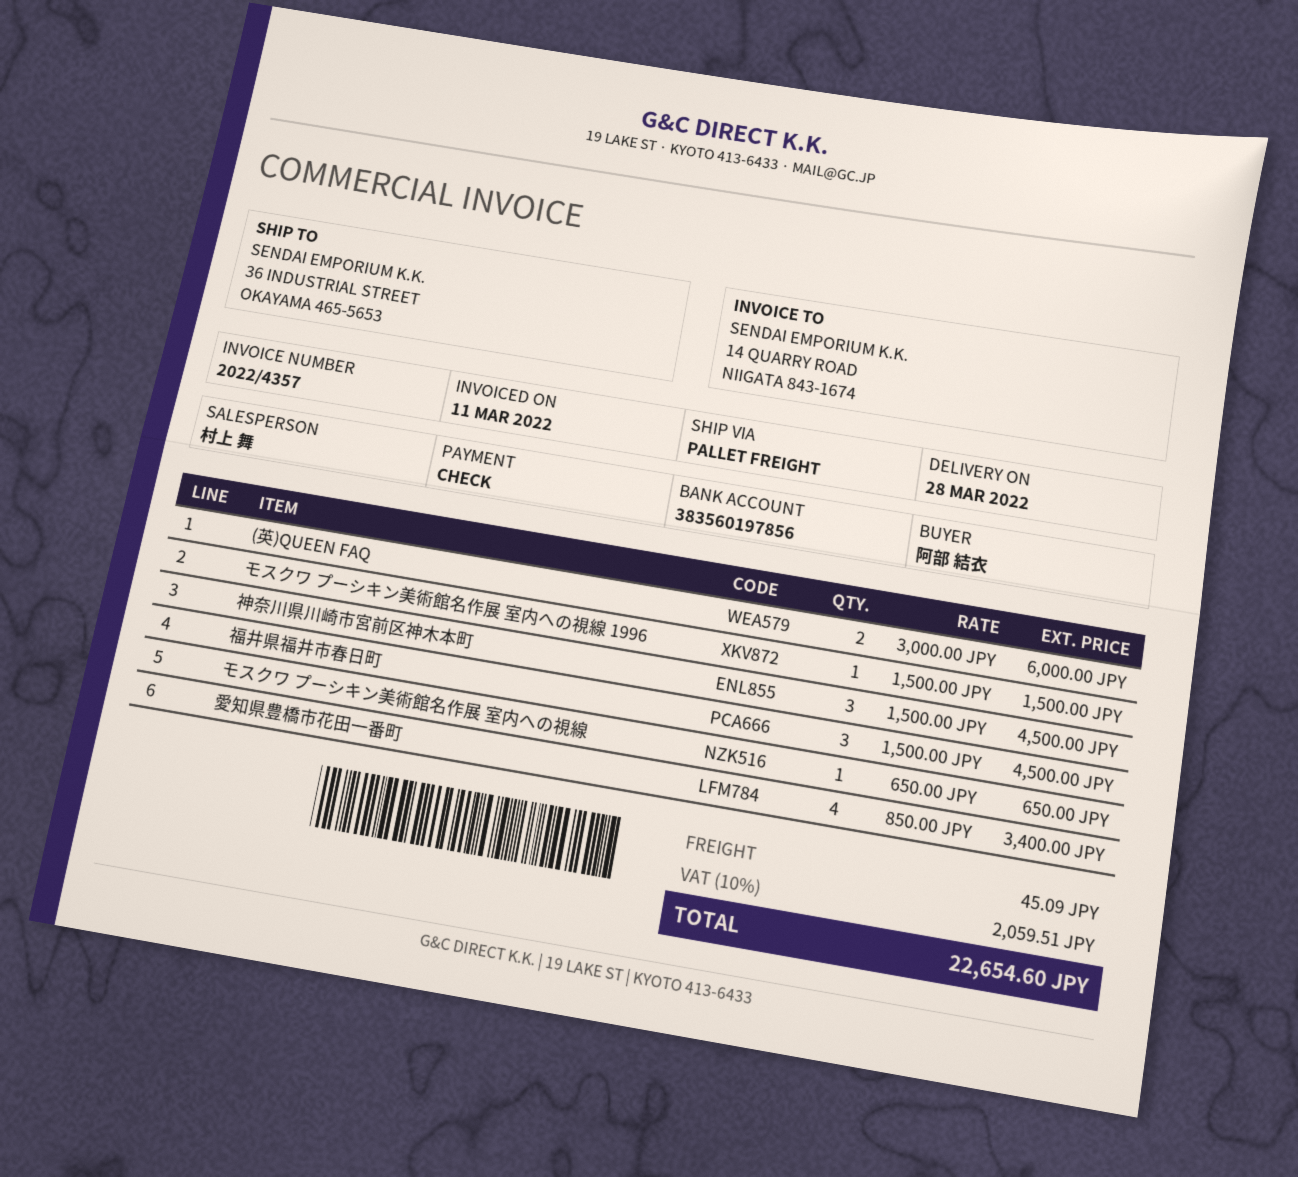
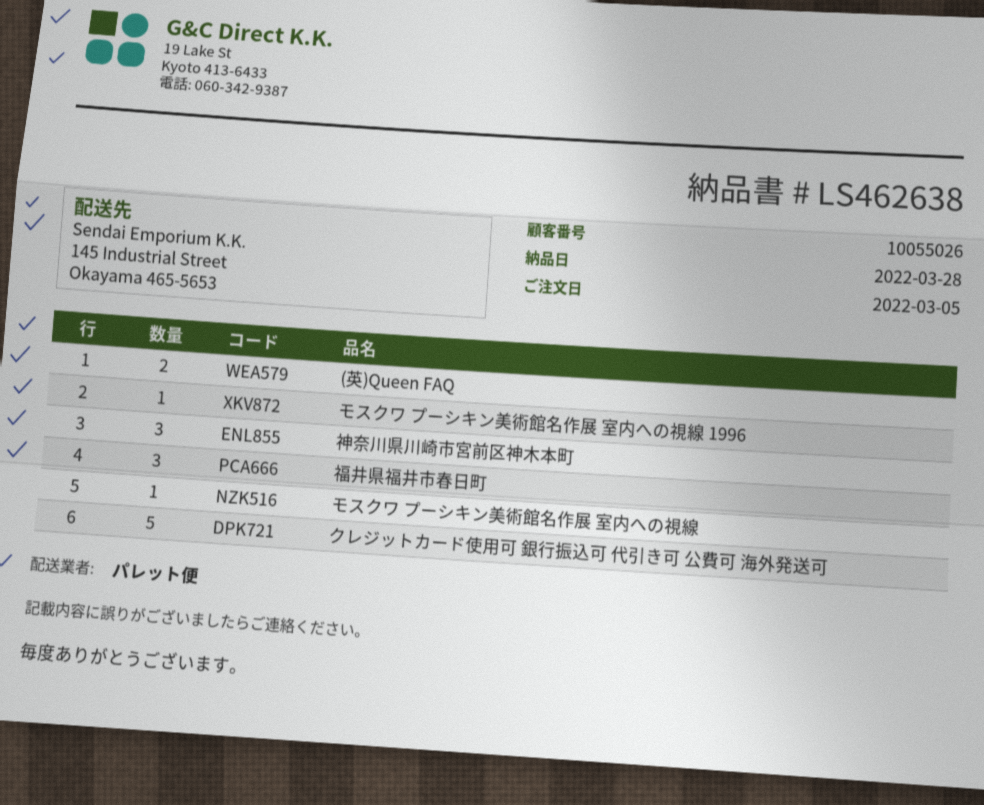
ship to: 36 INDUSTRIAL STREET, OKAYAMA 465-5653 -> 145 Industrial Street, Okayama 465-5653
愛知県豊橋市花田一番町: 4 -> none
クレジットカード使用可 銀行振込可 代引き可 公費可 海外発送可: none -> 5

